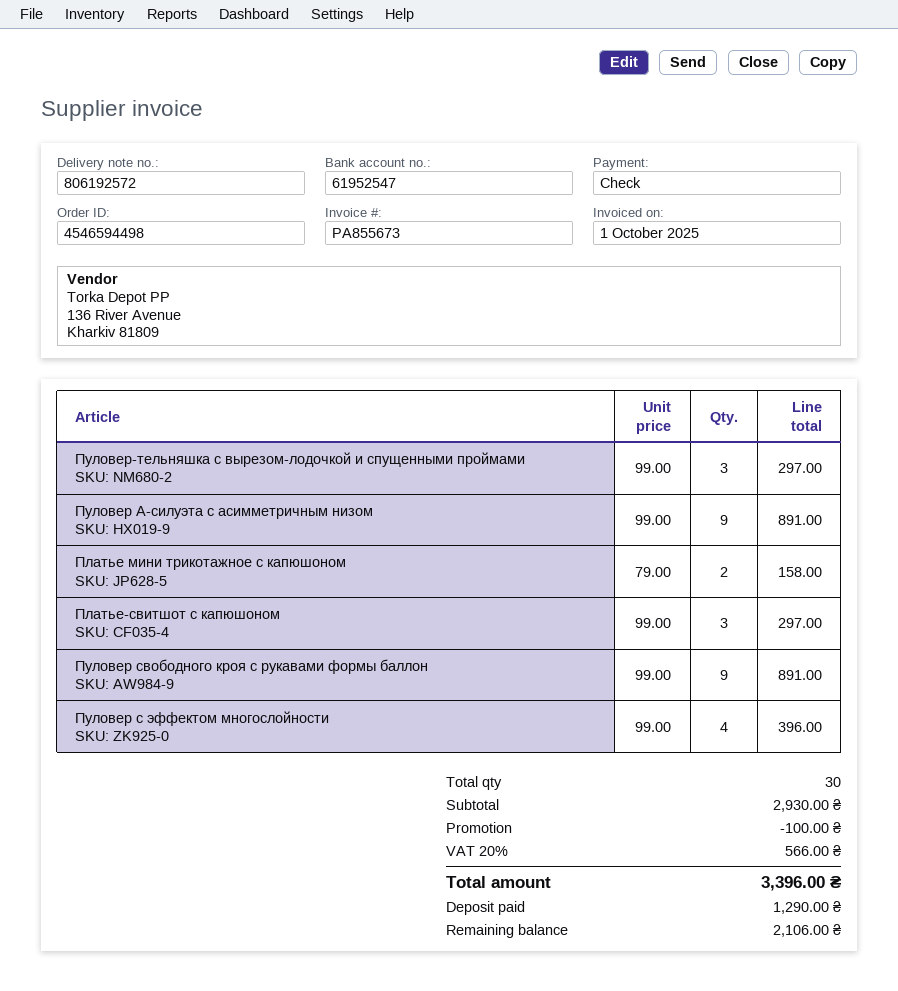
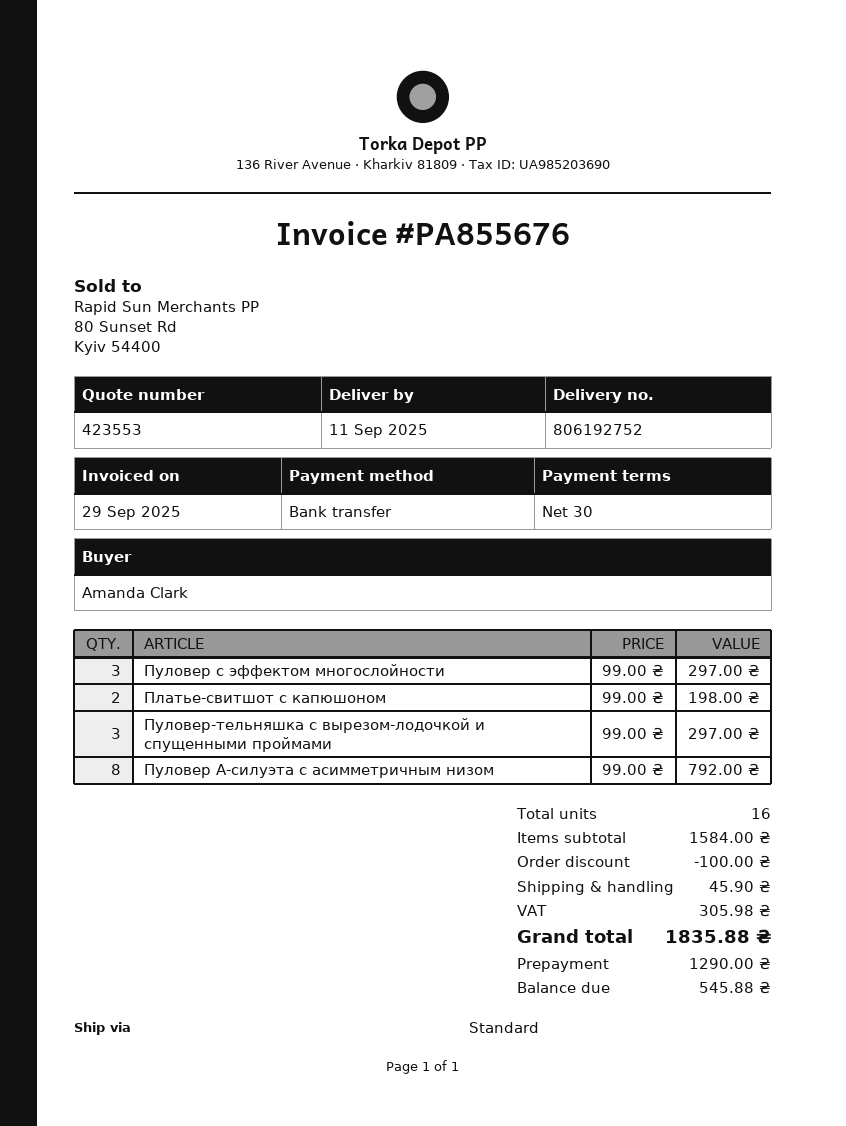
delivery note number: 806192572 -> 806192752
invoice number: PA855673 -> PA855676
invoice date: 2025-10-01 -> 2025-09-29
payment method: cheque -> bank transfer
Пуловер А-силуэта с асимметричным низом: 9 x 99.00 = 891.00 -> 8 x 99.00 = 792.00
Платье мини трикотажное с капюшоном: 2 x 79.00 = 158.00 -> none
Платье-свитшот с капюшоном: 3 x 99.00 = 297.00 -> 2 x 99.00 = 198.00
Пуловер свободного кроя с рукавами формы баллон: 9 x 99.00 = 891.00 -> none
Пуловер с эффектом многослойности: 4 x 99.00 = 396.00 -> 3 x 99.00 = 297.00
total quantity: 30 -> 16
subtotal: 2930.00 -> 1584.00
shipping: none -> 45.90
tax: 566.00 -> 305.98
total: 3396.00 -> 1835.88
balance: 2106.00 -> 545.88

